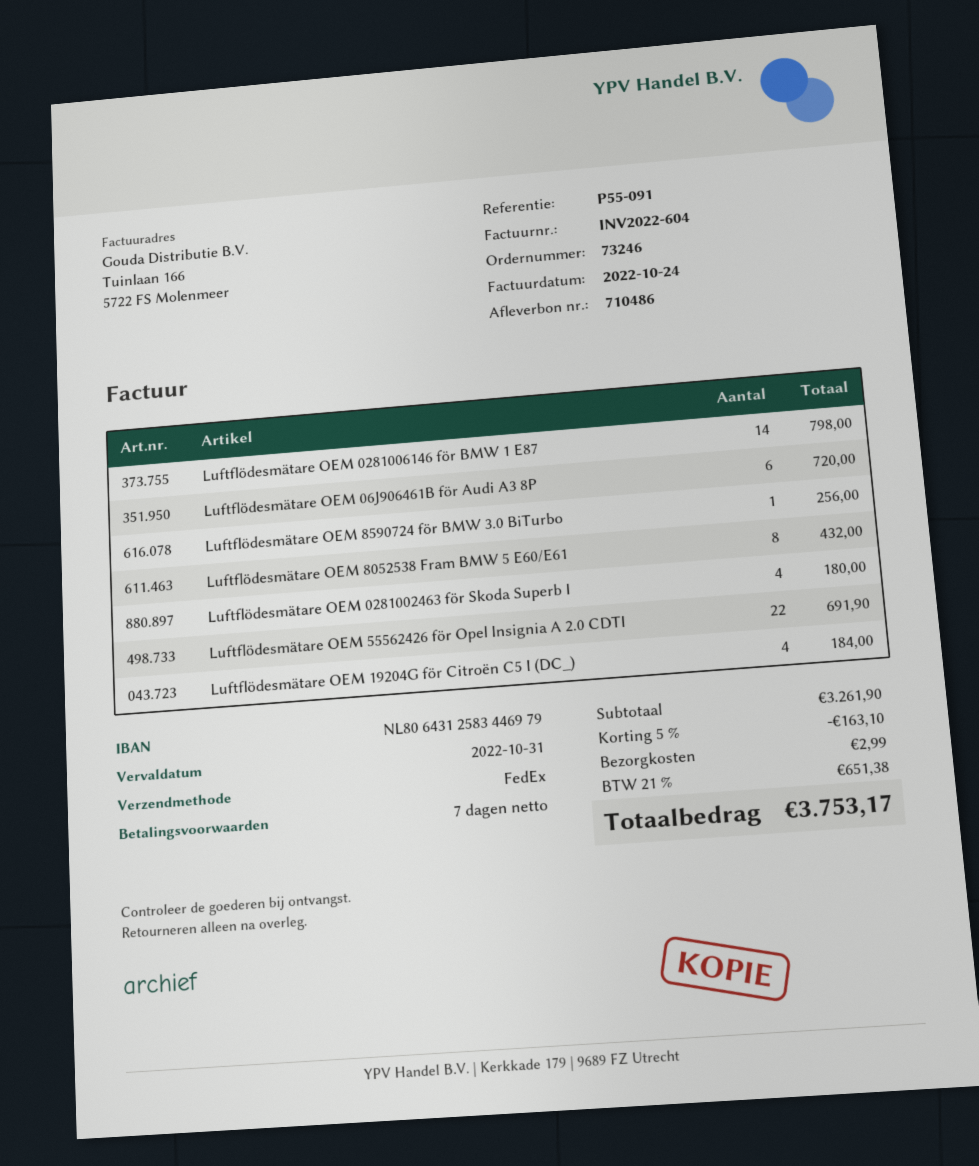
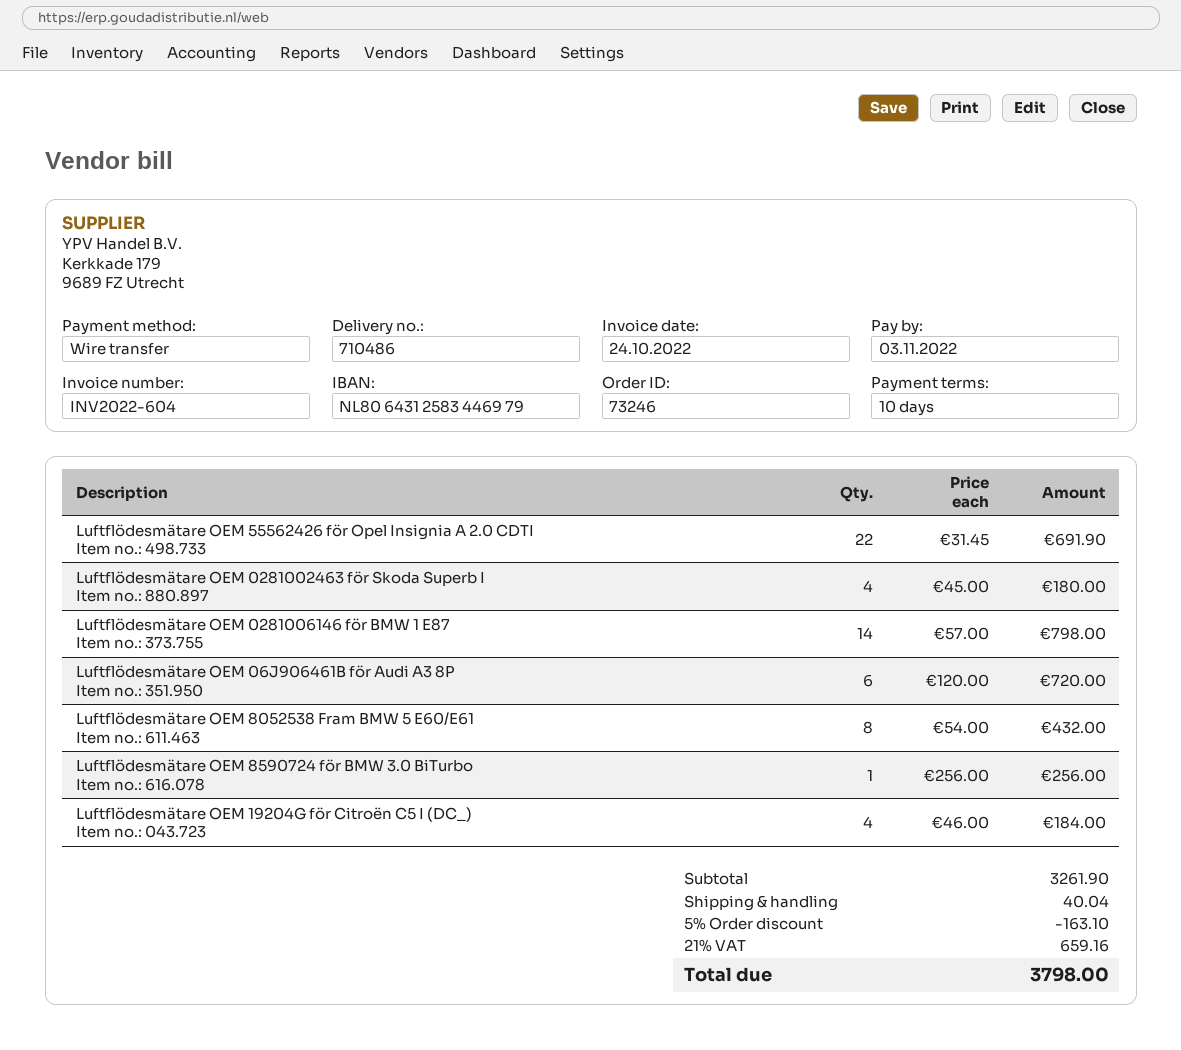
payment terms: 7 days -> 10 days
due date: 2022-10-31 -> 2022-11-03
shipping: 2.99 -> 40.04
tax: 21% = 651.38 -> 21% = 659.16
total: 3753.17 -> 3798.00

